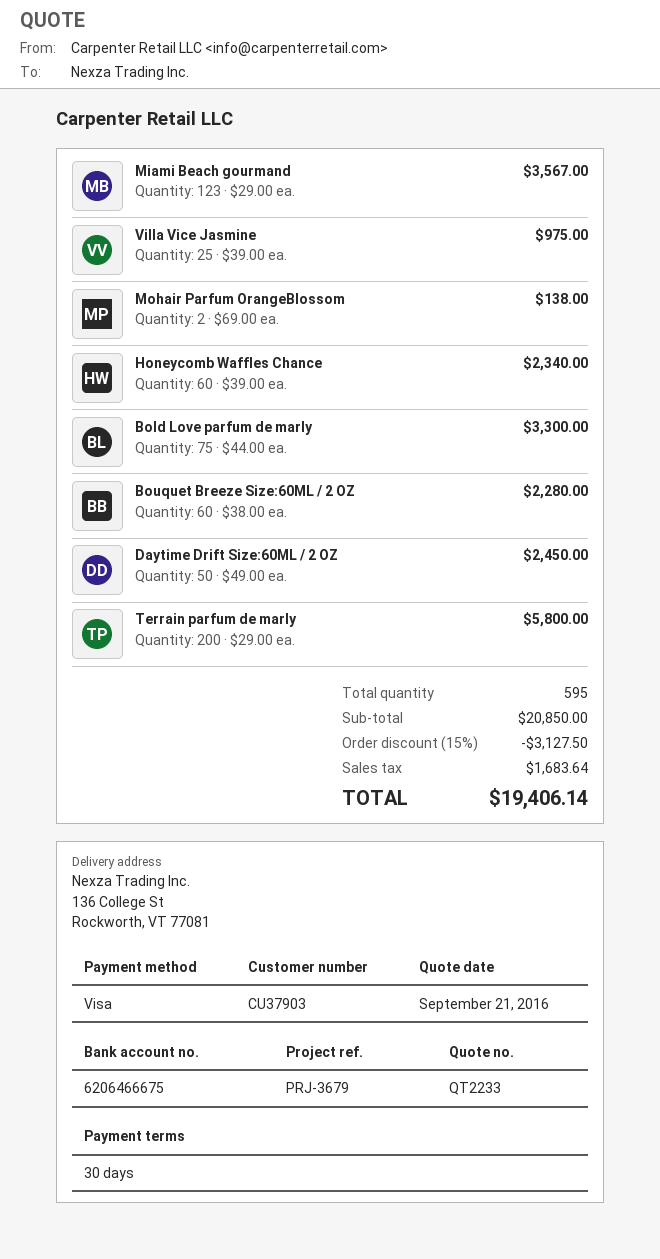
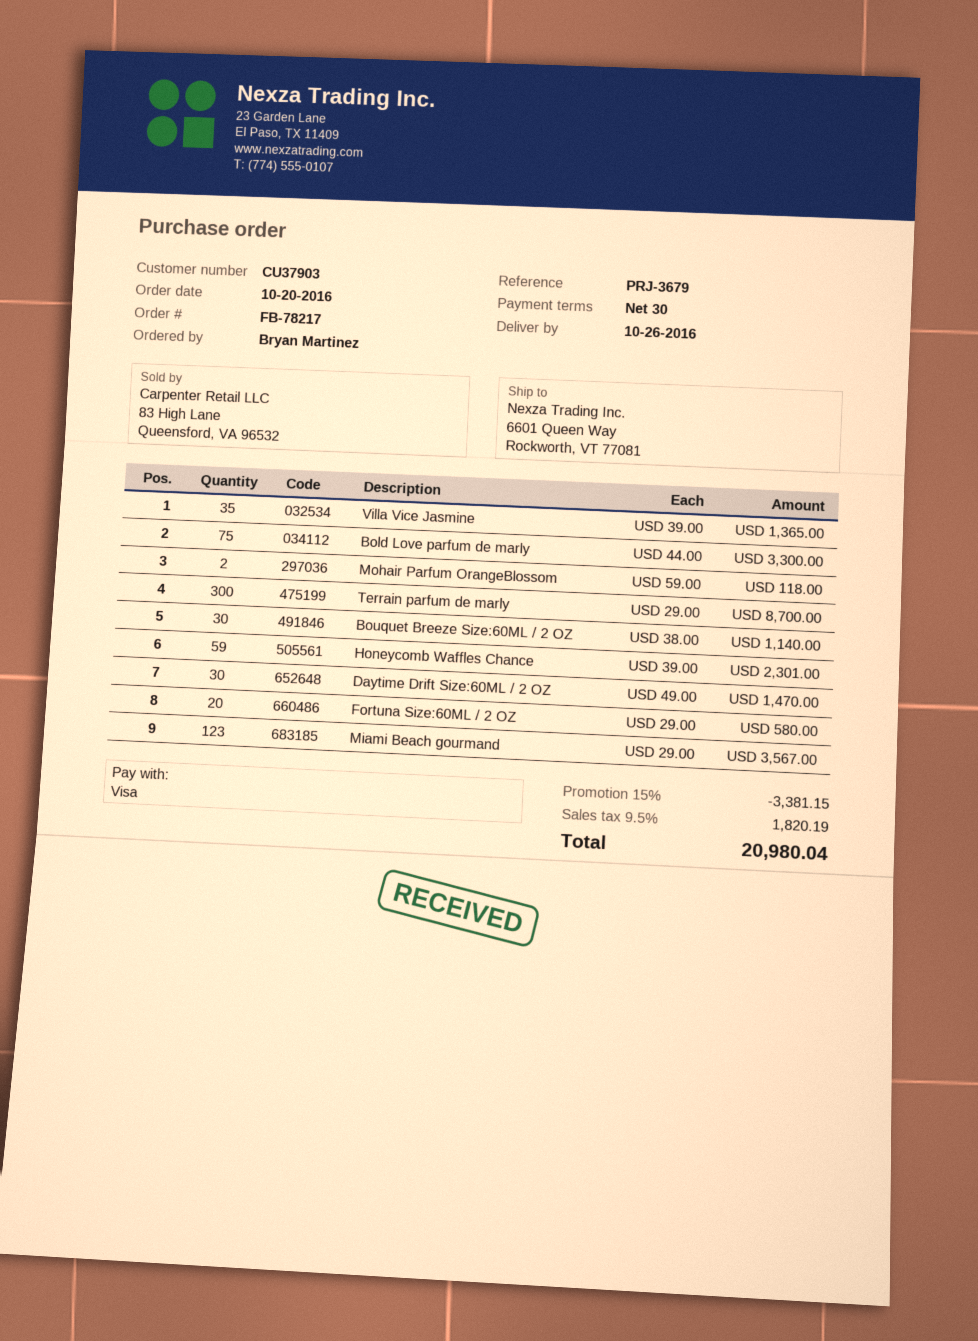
ship to: 136 College St, Rockworth, VT 77081 -> 6601 Queen Way, Rockworth, VT 77081
Villa Vice Jasmine: 25 x 39.00 = 975.00 -> 35 x 39.00 = 1365.00
Mohair Parfum OrangeBlossom: 2 x 69.00 = 138.00 -> 2 x 59.00 = 118.00
Honeycomb Waffles Chance: 60 x 39.00 = 2340.00 -> 59 x 39.00 = 2301.00
Bouquet Breeze Size:60ML / 2 OZ: 60 x 38.00 = 2280.00 -> 30 x 38.00 = 1140.00
Daytime Drift Size:60ML / 2 OZ: 50 x 49.00 = 2450.00 -> 30 x 49.00 = 1470.00
Terrain parfum de marly: 200 x 29.00 = 5800.00 -> 300 x 29.00 = 8700.00
Fortuna Size:60ML / 2 OZ: none -> 20 x 29.00 = 580.00
discount: 15% = 3127.50 -> 15% = 3381.15
tax: 1683.64 -> 1820.19
total: 19406.14 -> 20980.04

